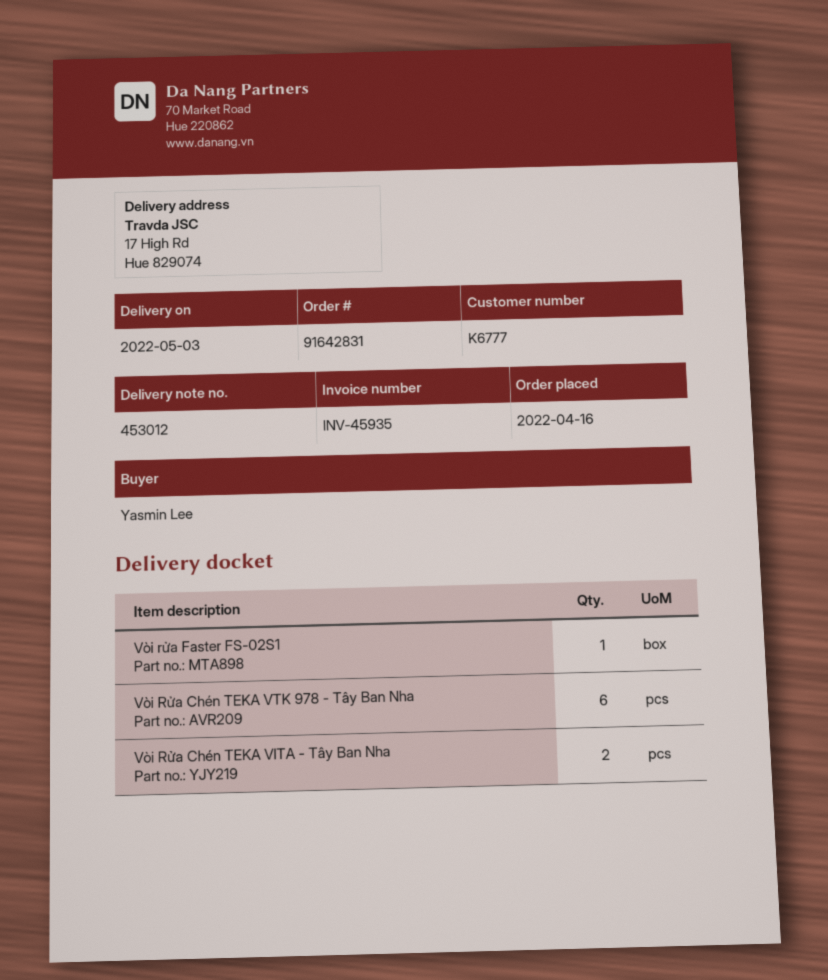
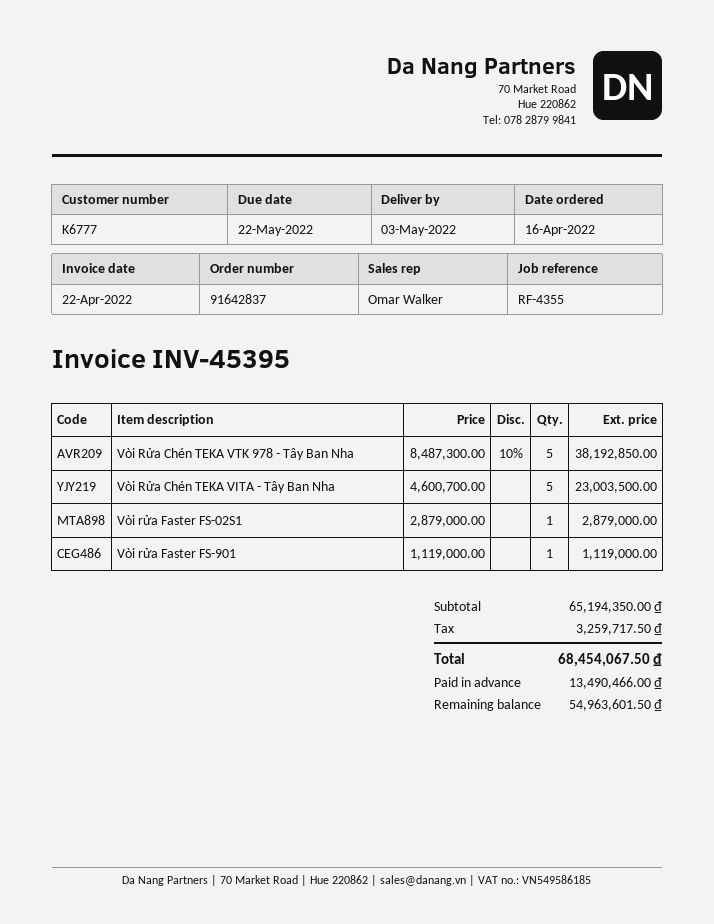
order number: 91642831 -> 91642837
invoice number: INV-45935 -> INV-45395
Vòi Rửa Chén TEKA VTK 978 - Tây Ban Nha: 6 -> 5
Vòi Rửa Chén TEKA VITA - Tây Ban Nha: 2 -> 5
Vòi rửa Faster FS-901: none -> 1

